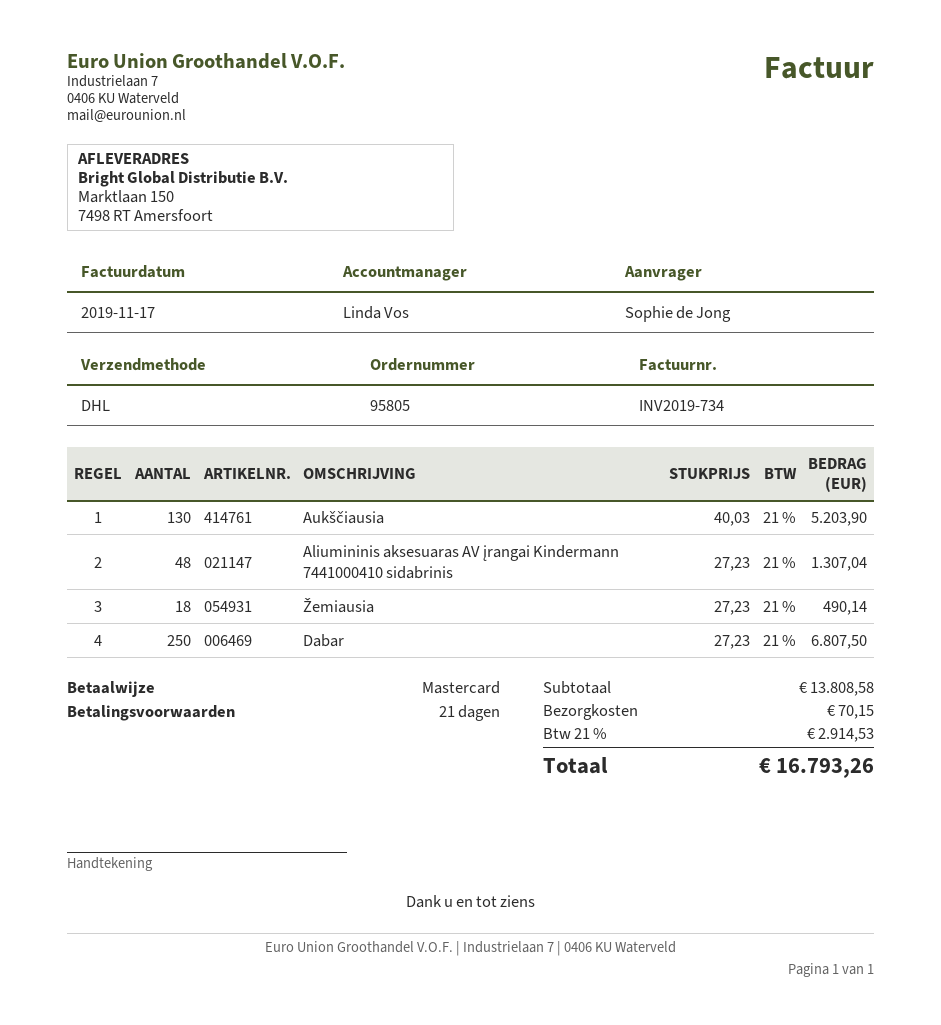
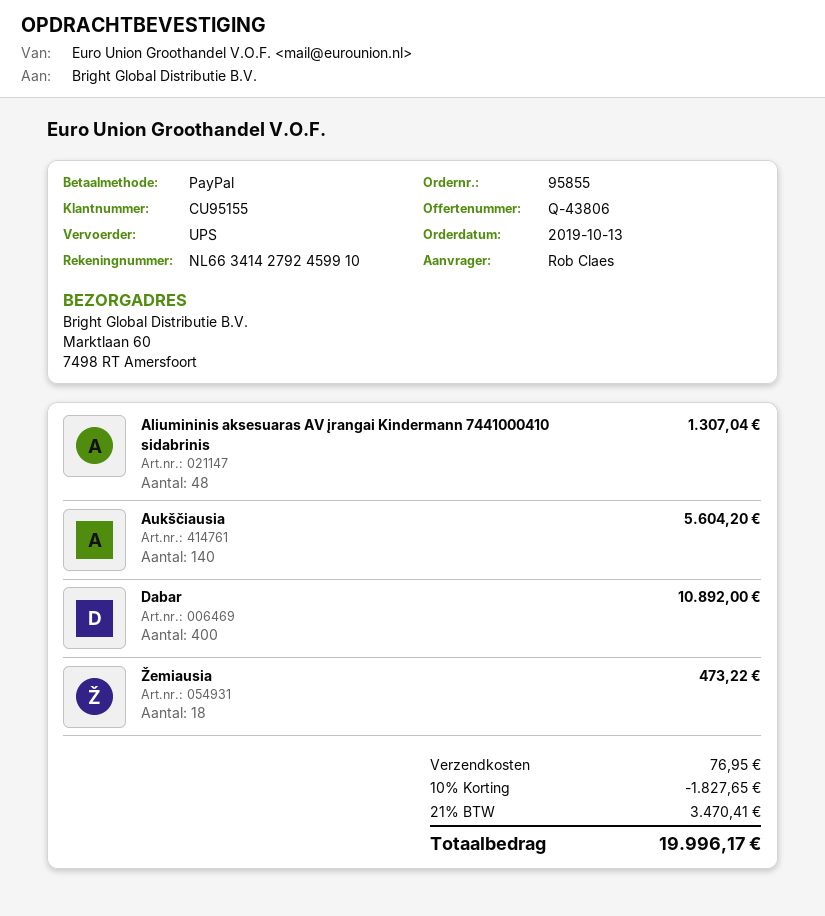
order number: 95805 -> 95855
ordered by: Sophie de Jong -> Rob Claes
payment method: Mastercard -> PayPal
shipping method: DHL -> UPS
ship to: Marktlaan 150, 7498 RT Amersfoort -> Marktlaan 60, 7498 RT Amersfoort
Aukščiausia: 130 for 5203.90 -> 140 for 5604.20
Žemiausia: 18 for 490.14 -> 18 for 473.22
Dabar: 250 for 6807.50 -> 400 for 10892.00
discount: none -> 10% = 1827.65
shipping: 70.15 -> 76.95
tax: 21% = 2914.53 -> 21% = 3470.41
total: 16793.26 -> 19996.17

